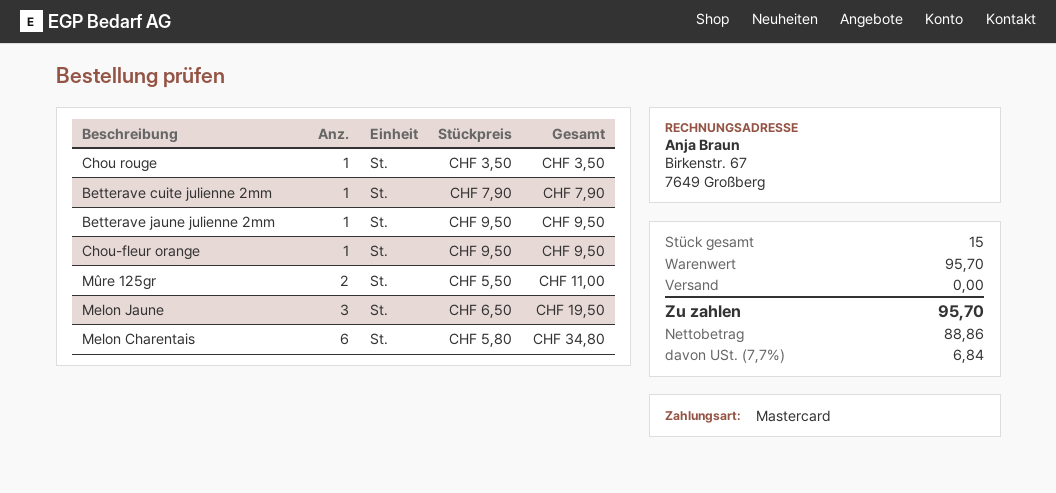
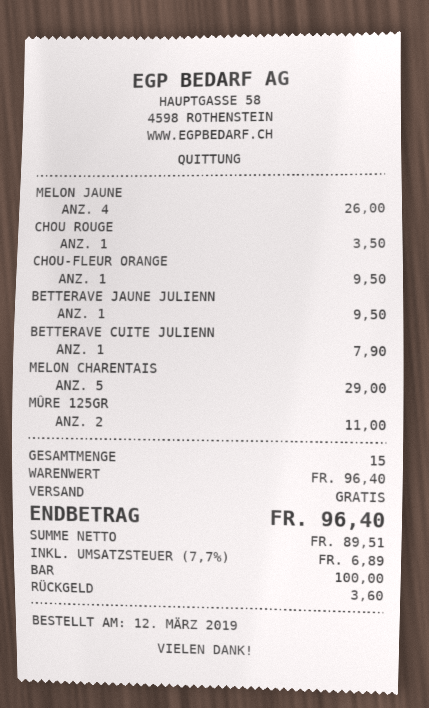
payment method: Mastercard -> cash
Melon Jaune: 3 for 19.50 -> 4 for 26.00
Melon Charentais: 6 for 34.80 -> 5 for 29.00
subtotal: 95.70 -> 96.40
net: 88.86 -> 89.51
tax: 7.7% = 6.84 -> 7.7% = 6.89
total: 95.70 -> 96.40

